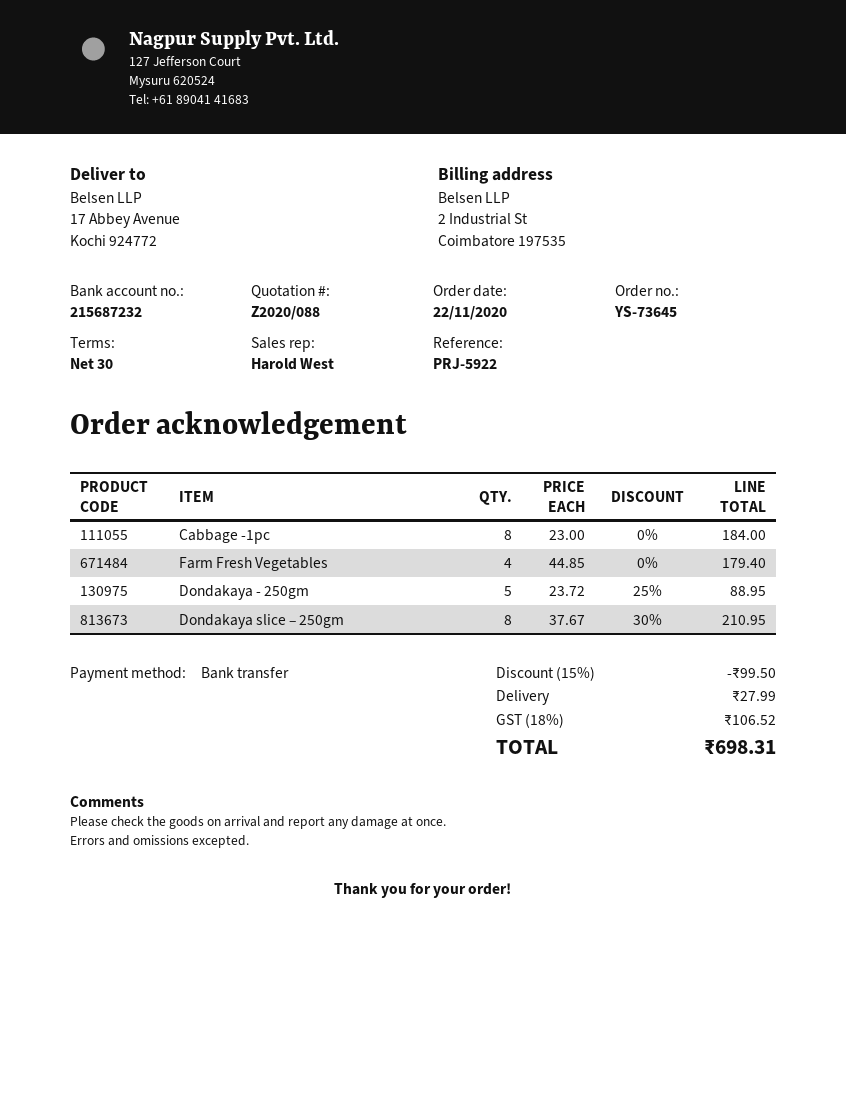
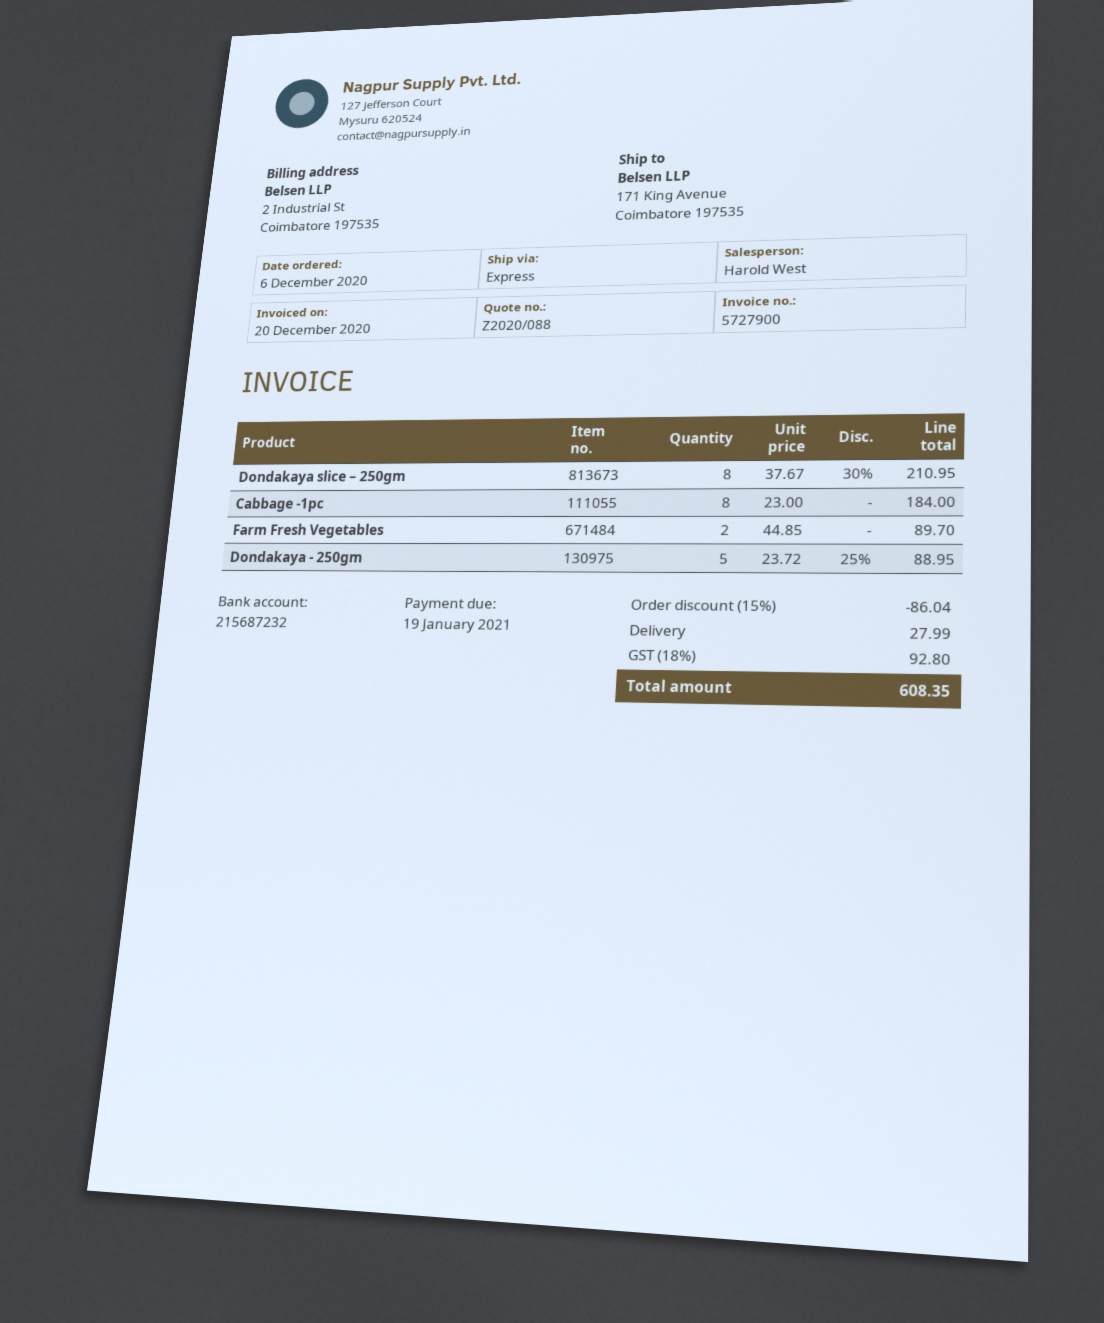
order date: 2020-11-22 -> 2020-12-06
ship to: 17 Abbey Avenue, Kochi 924772 -> 171 King Avenue, Coimbatore 197535
Farm Fresh Vegetables: 4 x 44.85 = 179.40 -> 2 x 44.85 = 89.70
discount: 15% = 99.50 -> 15% = 86.04
tax: 18% = 106.52 -> 18% = 92.80
total: 698.31 -> 608.35

